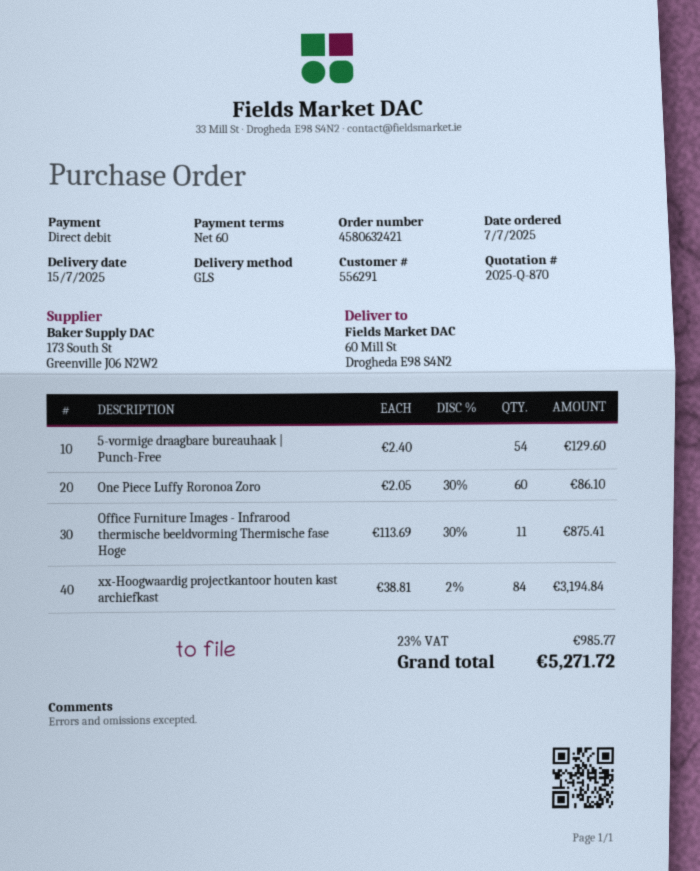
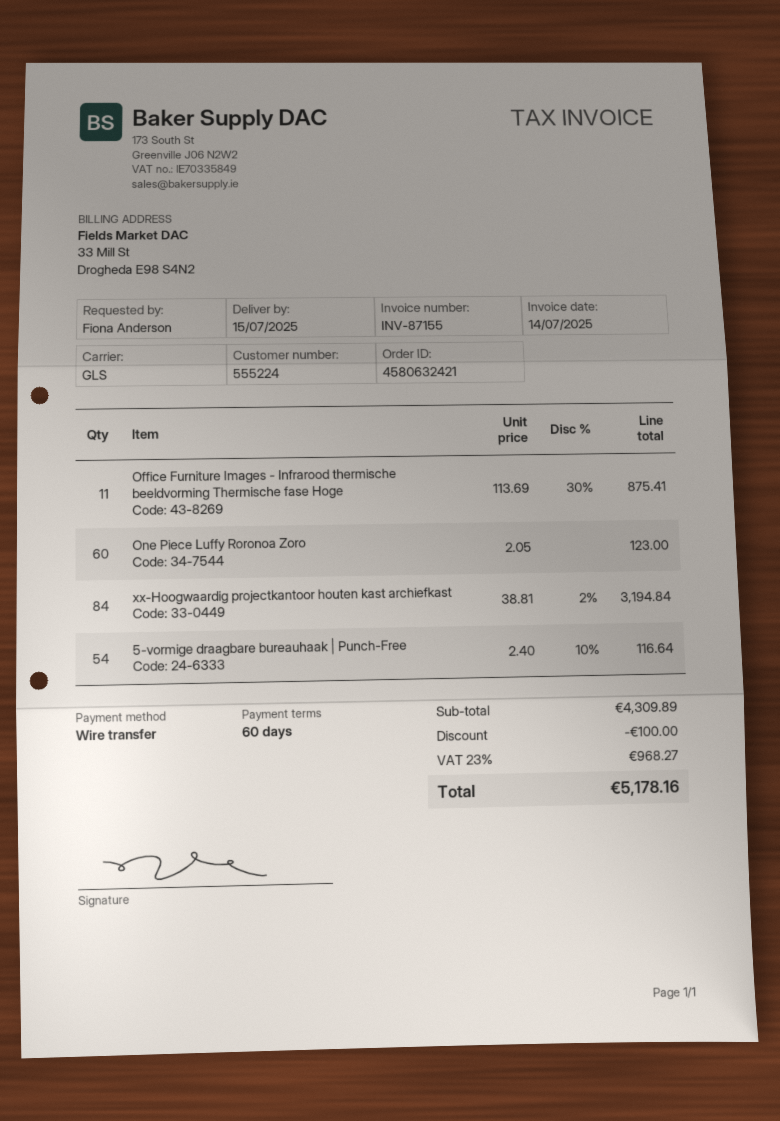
customer number: 556291 -> 555224
payment method: direct debit -> bank transfer
5-vormige draagbare bureauhaak | Punch-Free: 54 x 2.40 = 129.60 -> 54 x 2.40 - 10% = 116.64
One Piece Luffy Roronoa Zoro: 60 x 2.05 - 30% = 86.10 -> 60 x 2.05 = 123.00
discount: none -> 100.00
tax: 23% = 985.77 -> 23% = 968.27
total: 5271.72 -> 5178.16

